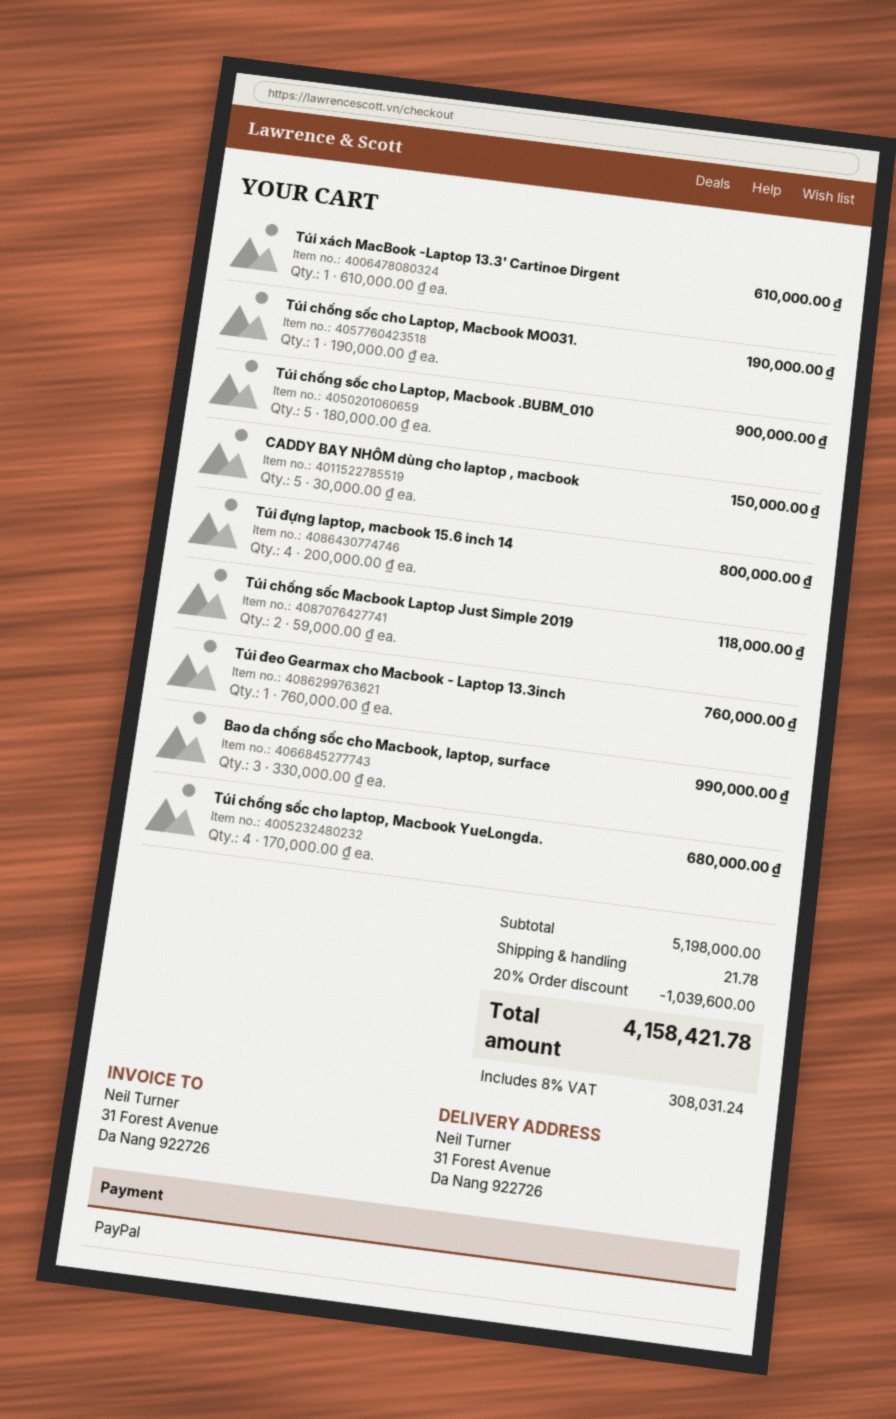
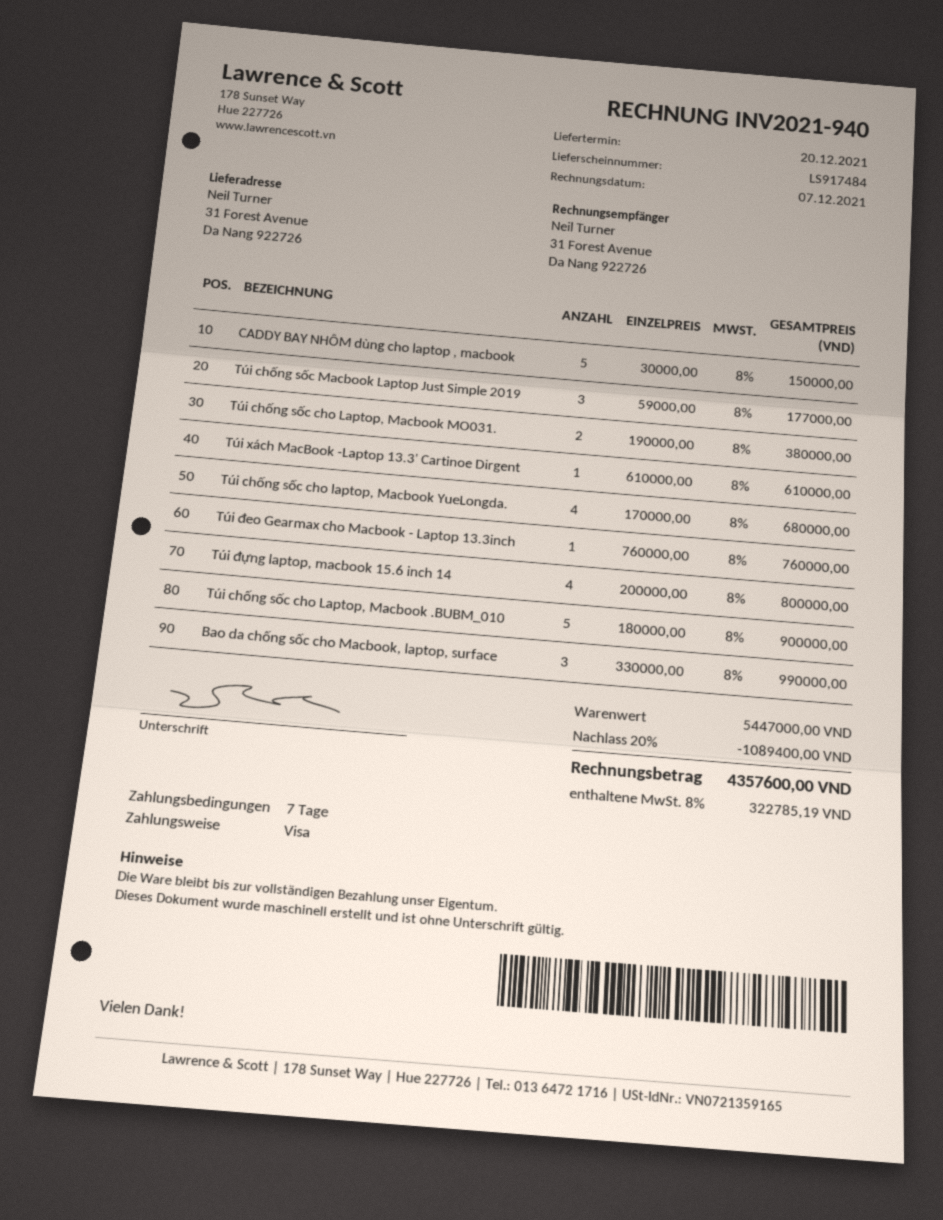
payment method: PayPal -> Visa
Túi chống sốc cho Laptop, Macbook MO031.: 1 x 190000.00 = 190000.00 -> 2 x 190000.00 = 380000.00
Túi chống sốc Macbook Laptop Just Simple 2019: 2 x 59000.00 = 118000.00 -> 3 x 59000.00 = 177000.00
subtotal: 5198000.00 -> 5447000.00
discount: 20% = 1039600.00 -> 20% = 1089400.00
shipping: 21.78 -> none
tax: 8% = 308031.24 -> 8% = 322785.19
total: 4158421.78 -> 4357600.00

